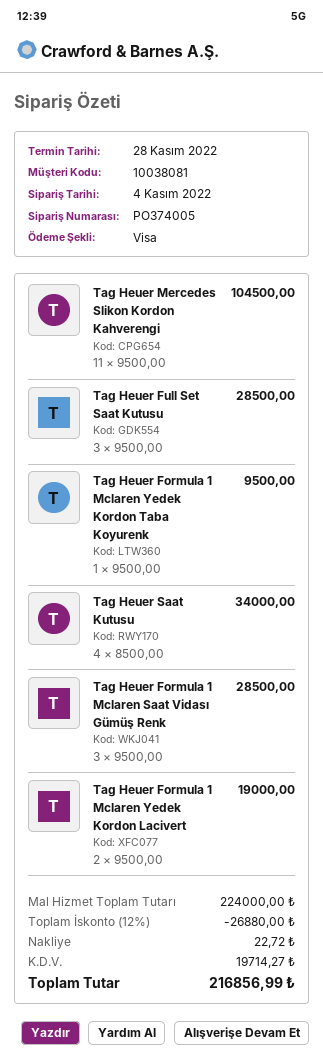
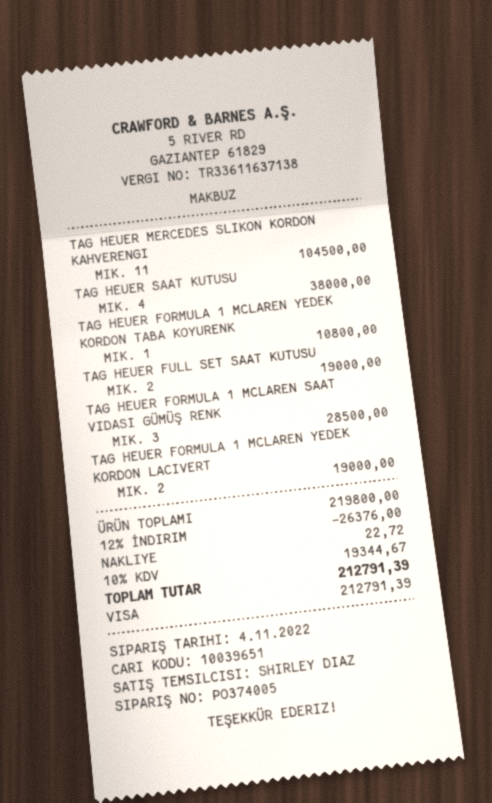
customer number: 10038081 -> 10039651
Tag Heuer Full Set Saat Kutusu: 3 for 28500.00 -> 2 for 19000.00
Tag Heuer Formula 1 Mclaren Yedek Kordon Taba Koyurenk: 1 for 9500.00 -> 1 for 10800.00
Tag Heuer Saat Kutusu: 4 for 34000.00 -> 4 for 38000.00
subtotal: 224000.00 -> 219800.00
discount: 12% = 26880.00 -> 12% = 26376.00
tax: 19714.27 -> 19344.67
total: 216856.99 -> 212791.39

